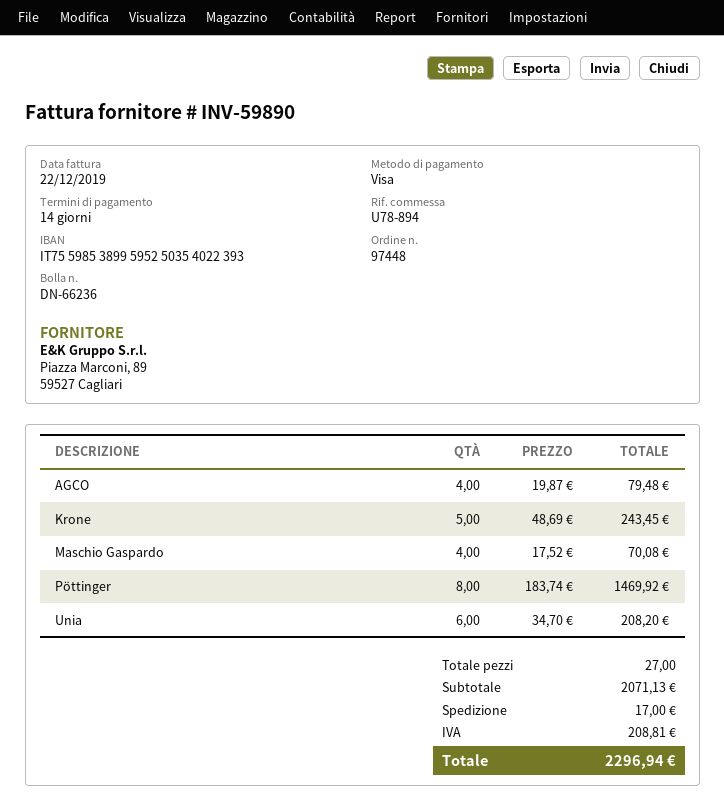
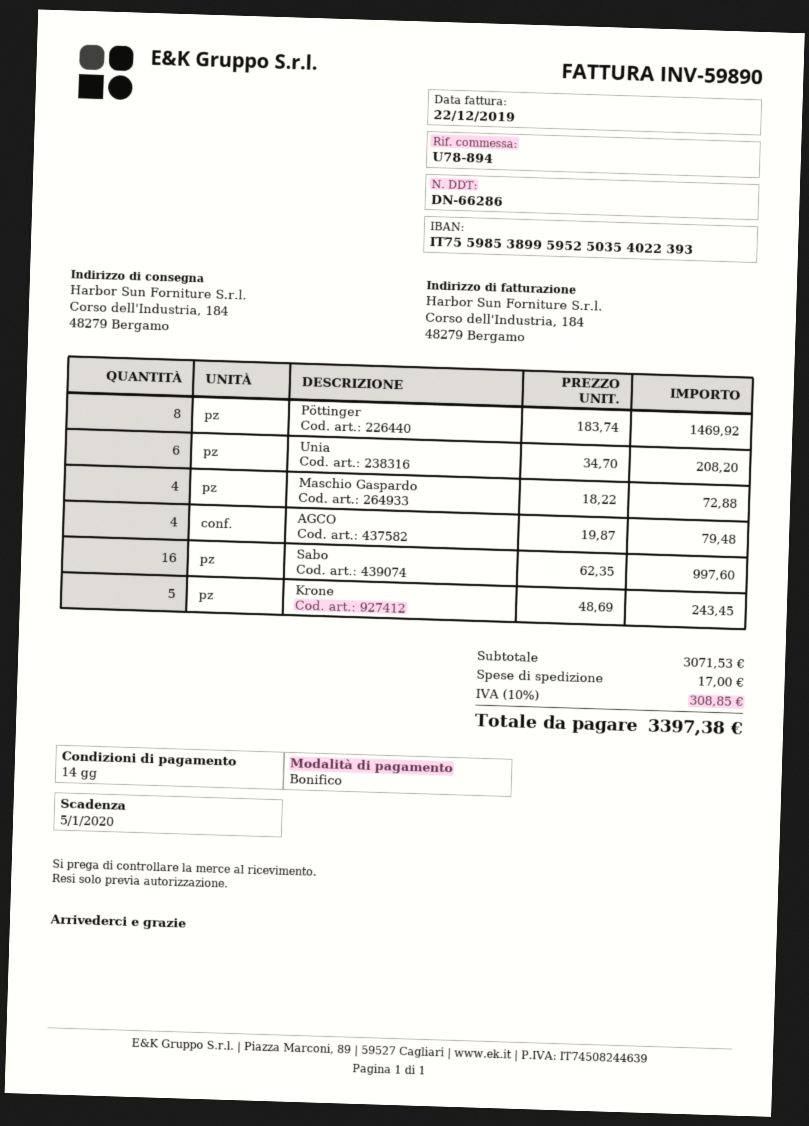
delivery note number: DN-66236 -> DN-66286
payment method: Visa -> bank transfer
Maschio Gaspardo: 4 x 17.52 = 70.08 -> 4 x 18.22 = 72.88
Sabo: none -> 16 x 62.35 = 997.60
subtotal: 2071.13 -> 3071.53
tax: 208.81 -> 308.85
total: 2296.94 -> 3397.38

